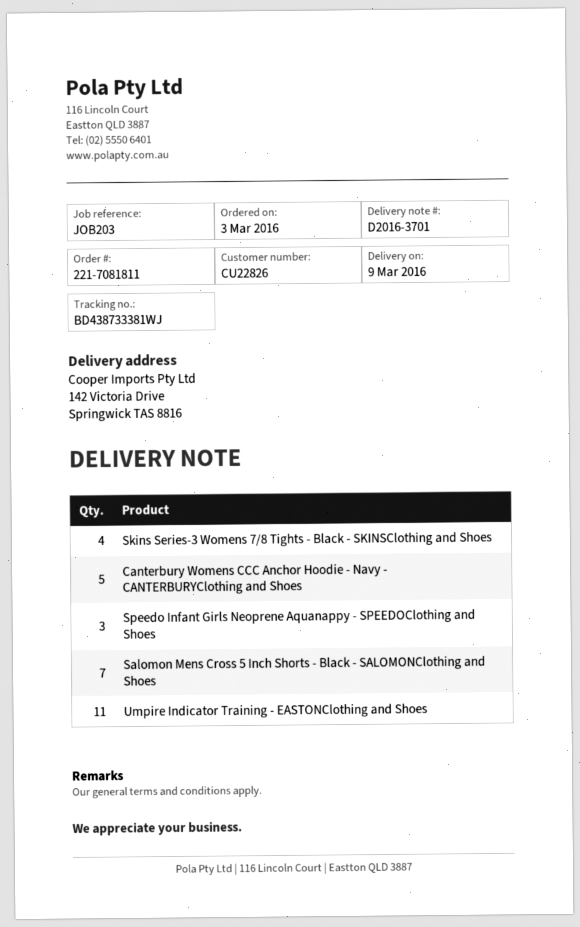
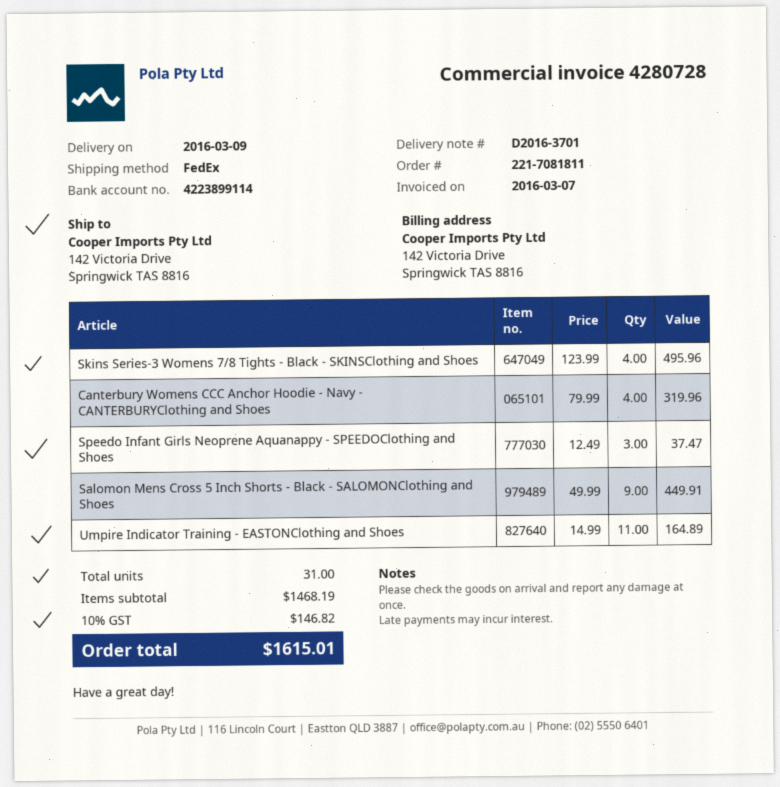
Canterbury Womens CCC Anchor Hoodie - Navy - CANTERBURYClothing and Shoes: 5 -> 4
Salomon Mens Cross 5 Inch Shorts - Black - SALOMONClothing and Shoes: 7 -> 9

